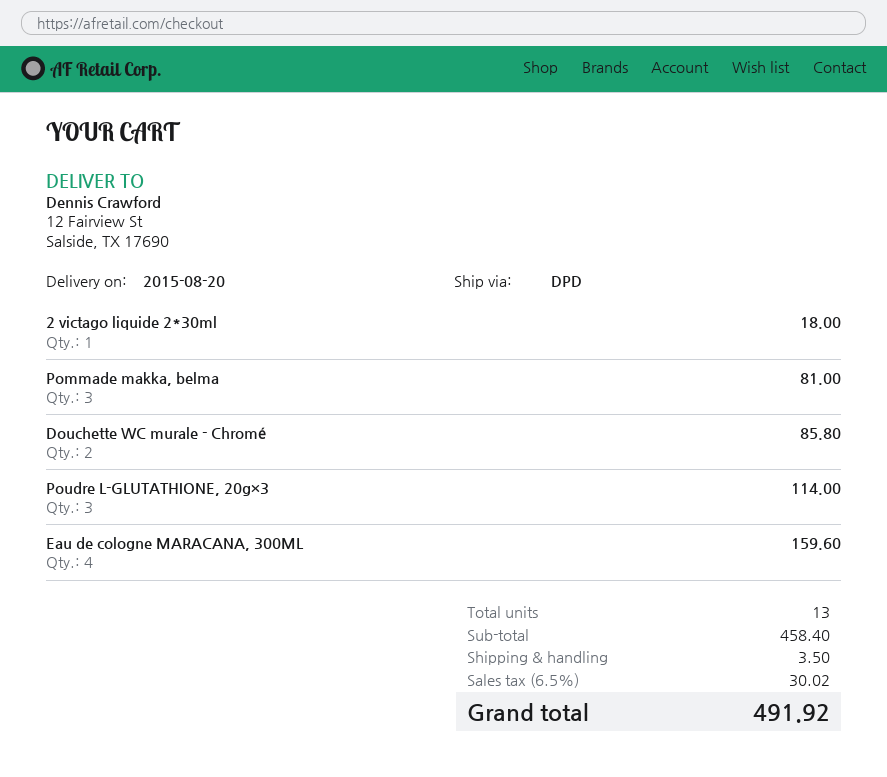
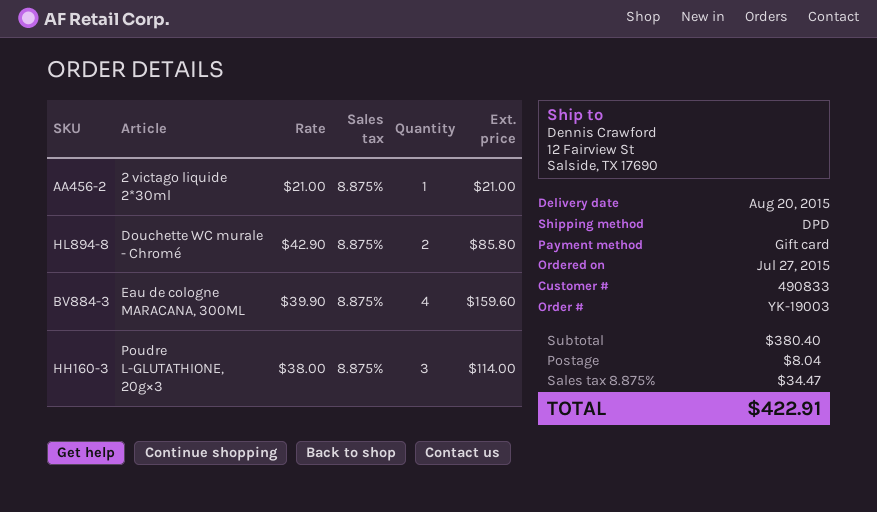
2 victago liquide 2*30ml: 1 for 18.00 -> 1 for 21.00
Pommade makka, belma: 3 for 81.00 -> none
subtotal: 458.40 -> 380.40
shipping: 3.50 -> 8.04
tax: 6.5% = 30.02 -> 8.875% = 34.47
total: 491.92 -> 422.91

